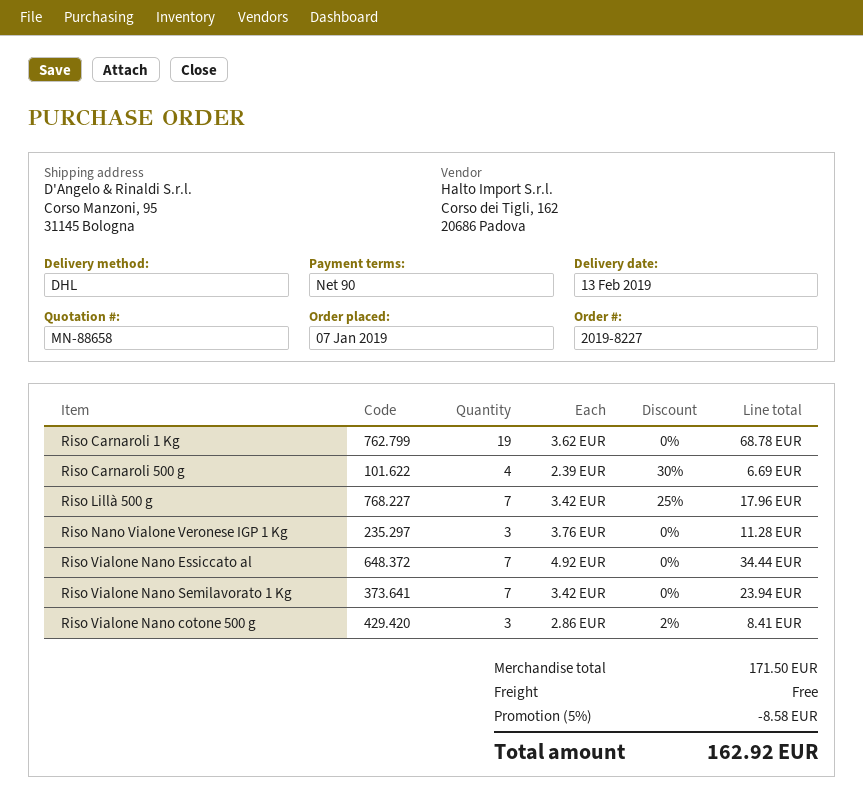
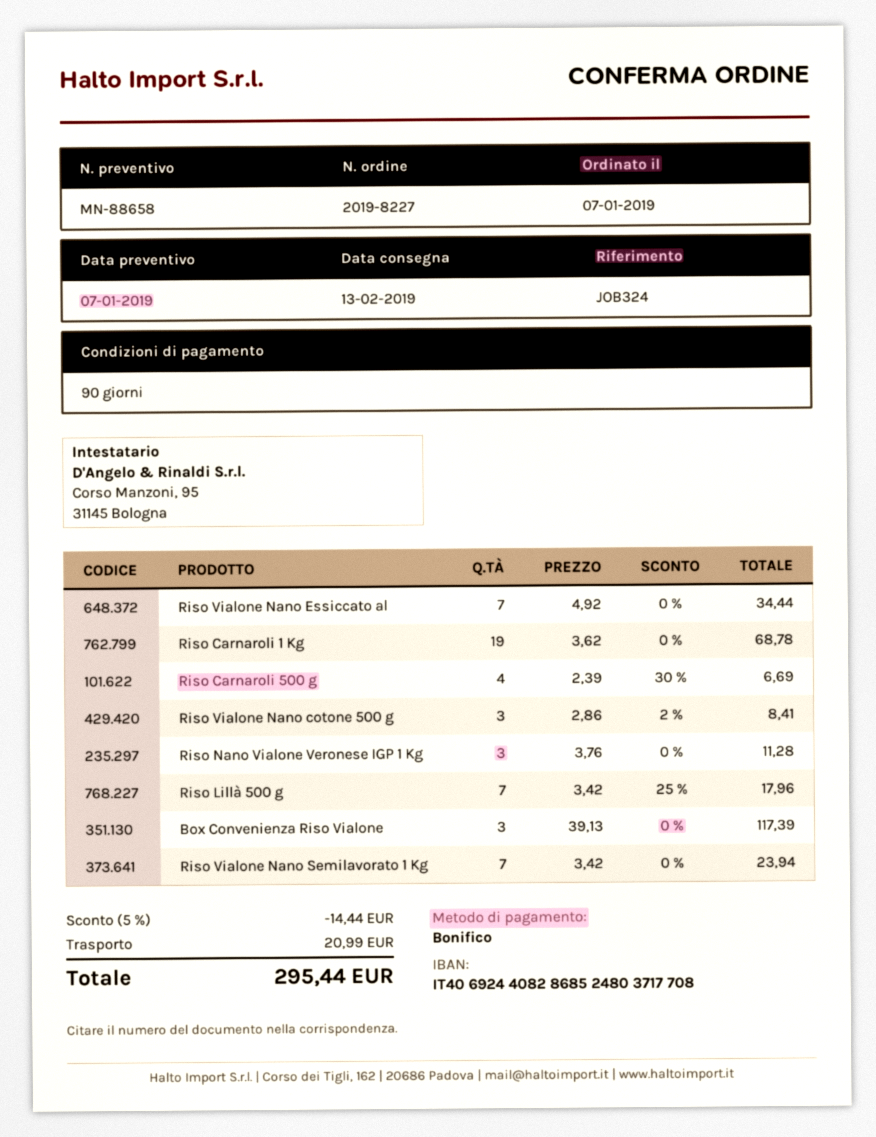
Box Convenienza Riso Vialone: none -> 3 x 39.13 = 117.39
discount: 5% = 8.58 -> 5% = 14.44
shipping: 0.00 -> 20.99
total: 162.92 -> 295.44

